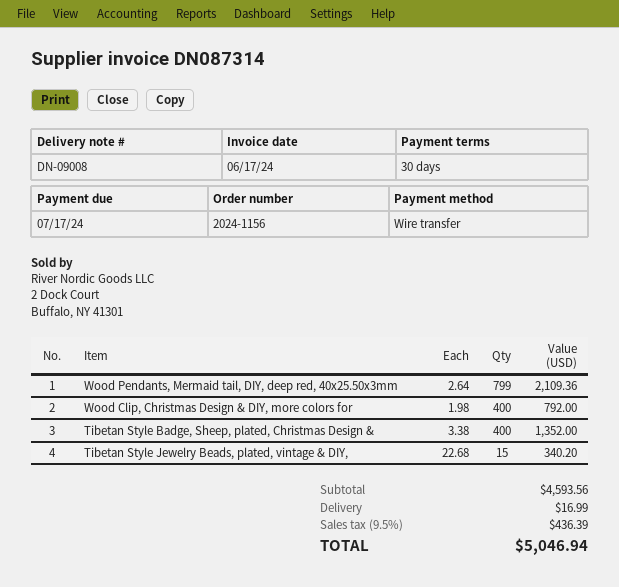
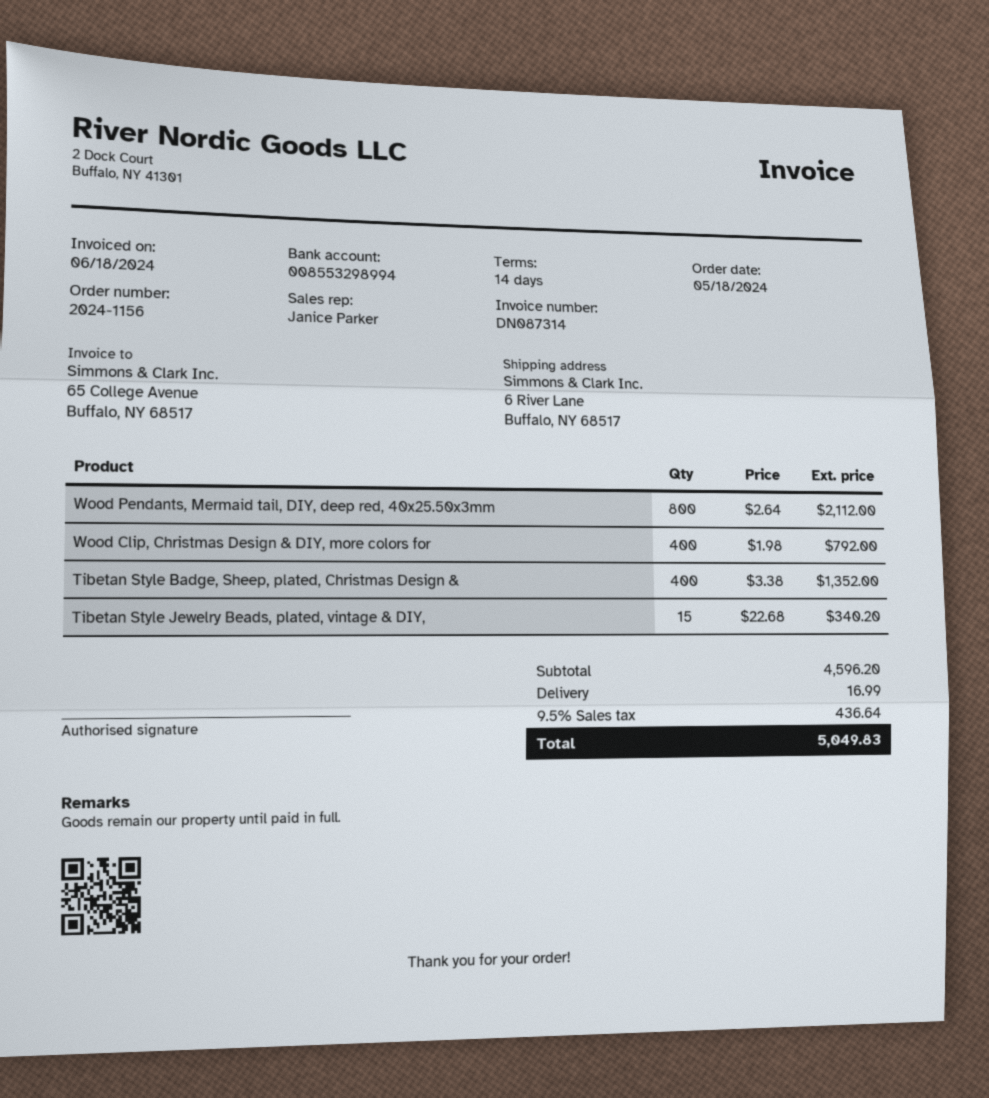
invoice date: 2024-06-17 -> 2024-06-18
payment terms: 30 days -> 14 days
Wood Pendants, Mermaid tail, DIY, deep red, 40x25.50x3mm: 799 x 2.64 = 2109.36 -> 800 x 2.64 = 2112.00
subtotal: 4593.56 -> 4596.20
tax: 9.5% = 436.39 -> 9.5% = 436.64
total: 5046.94 -> 5049.83

